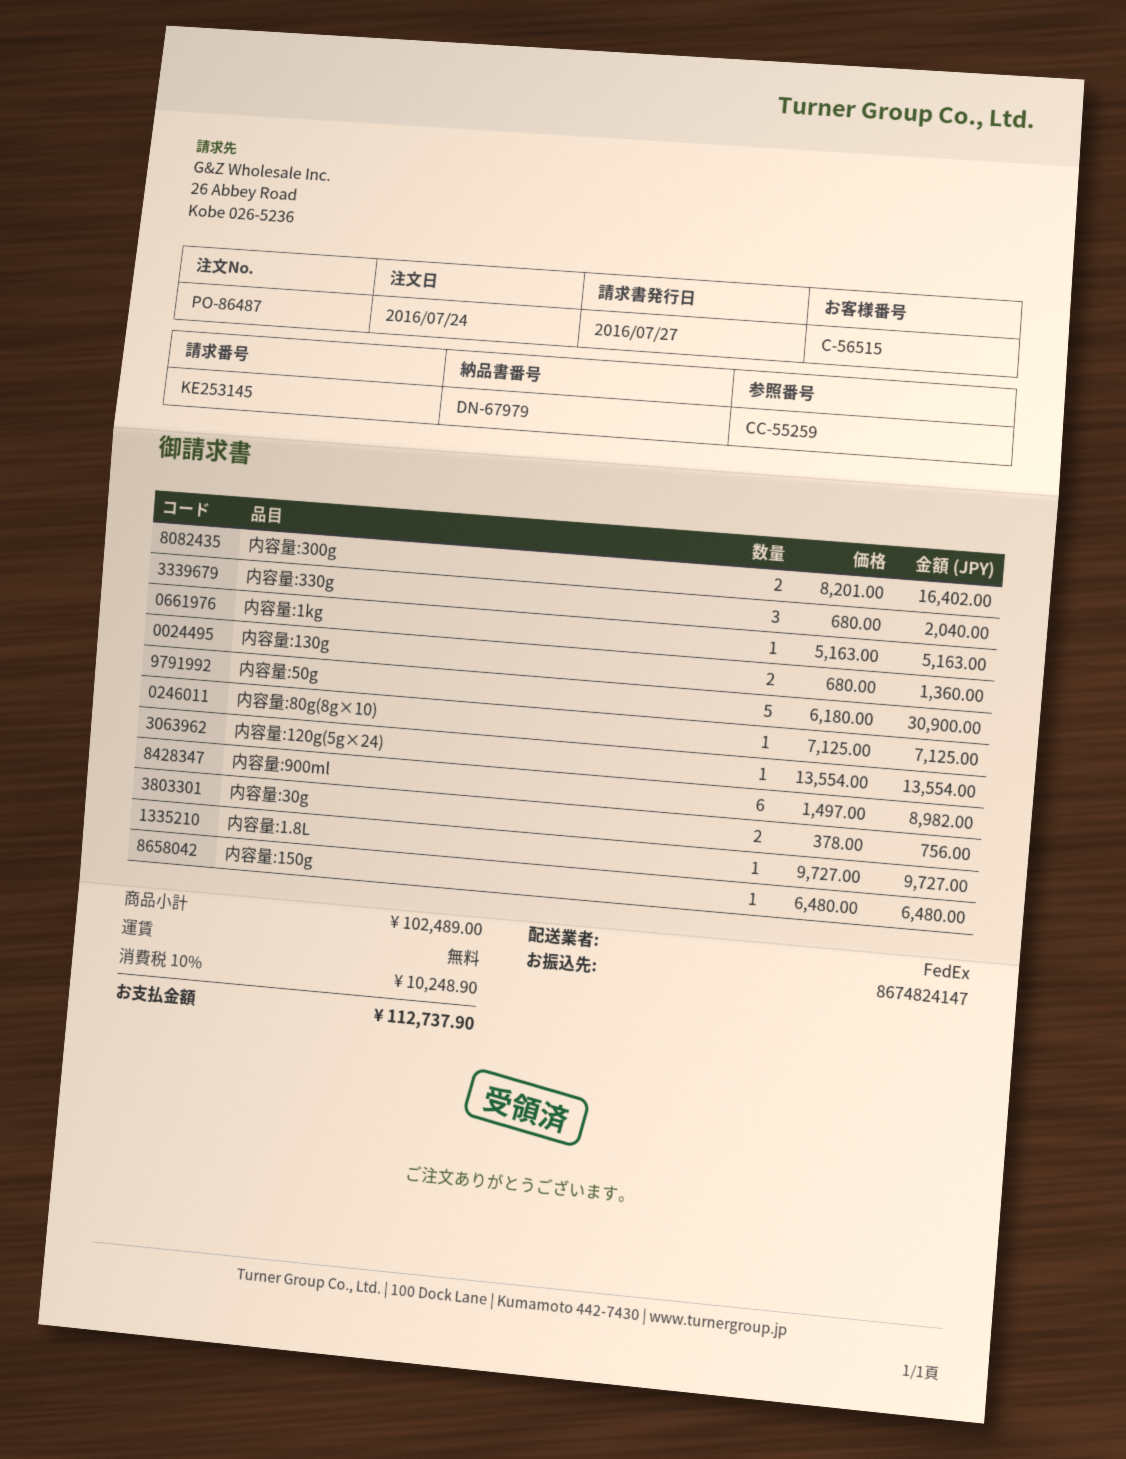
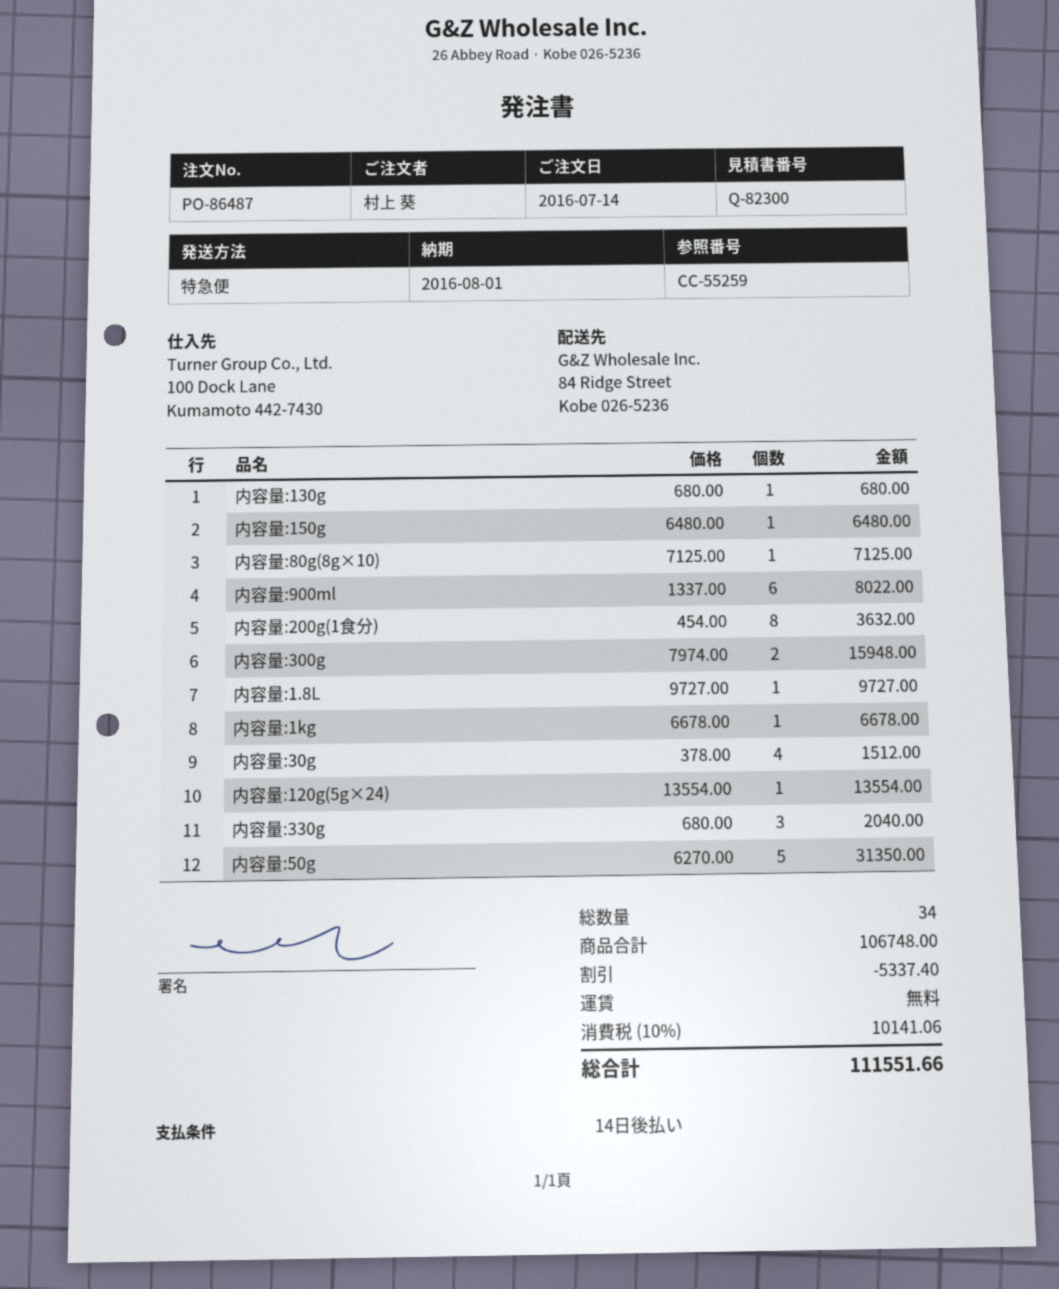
order date: 2016-07-24 -> 2016-07-14
shipping method: FedEx -> express
内容量:300g: 2 x 8201.00 = 16402.00 -> 2 x 7974.00 = 15948.00
内容量:1kg: 1 x 5163.00 = 5163.00 -> 1 x 6678.00 = 6678.00
内容量:130g: 2 x 680.00 = 1360.00 -> 1 x 680.00 = 680.00
内容量:50g: 5 x 6180.00 = 30900.00 -> 5 x 6270.00 = 31350.00
内容量:900ml: 6 x 1497.00 = 8982.00 -> 6 x 1337.00 = 8022.00
内容量:30g: 2 x 378.00 = 756.00 -> 4 x 378.00 = 1512.00
内容量:200g(1食分): none -> 8 x 454.00 = 3632.00
subtotal: 102489.00 -> 106748.00
discount: none -> 5337.40
tax: 10% = 10248.90 -> 10% = 10141.06
total: 112737.90 -> 111551.66

